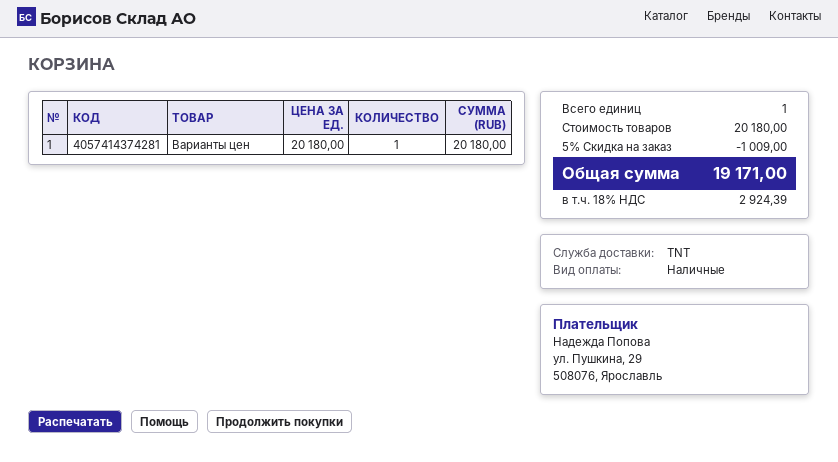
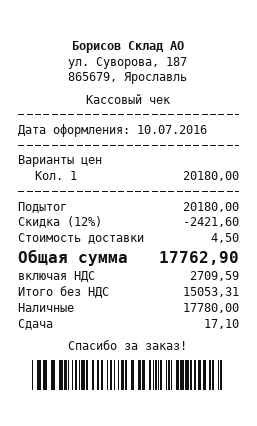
discount: 5% = 1009.00 -> 12% = 2421.60
shipping: none -> 4.50
tax: 2924.39 -> 2709.59
total: 19171.00 -> 17762.90

